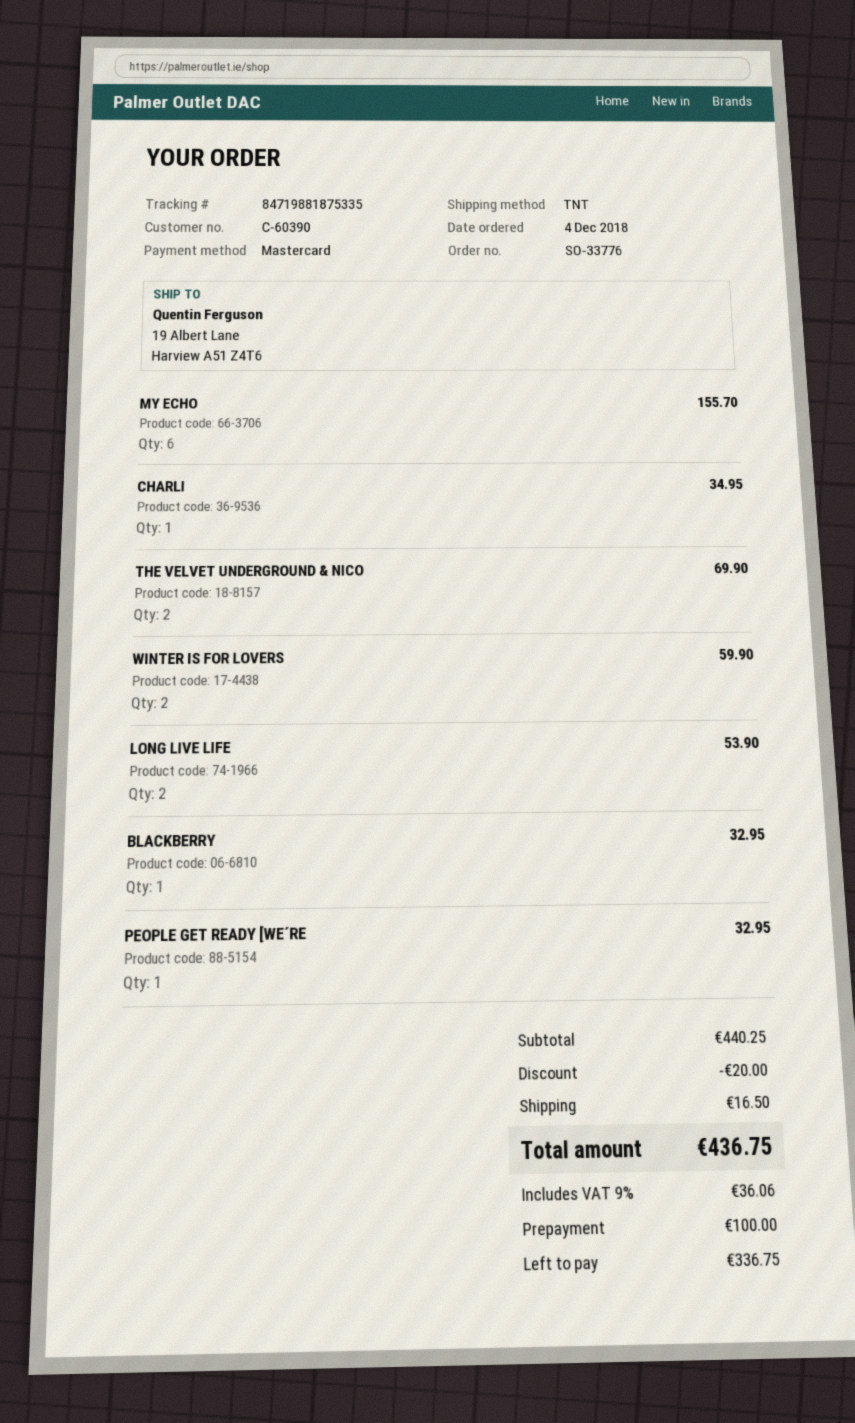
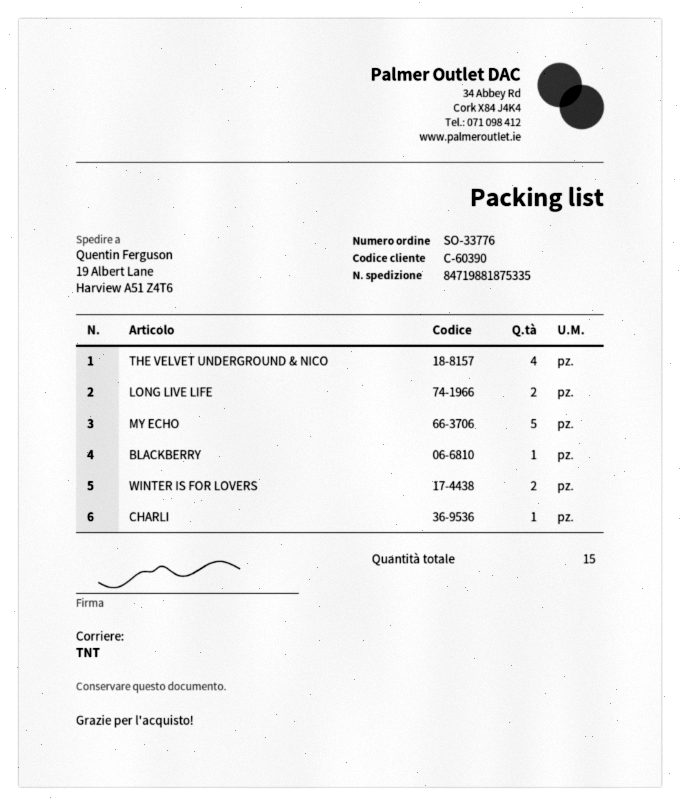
MY ECHO: 6 -> 5
THE VELVET UNDERGROUND & NICO: 2 -> 4
PEOPLE GET READY [WE´RE: 1 -> none

